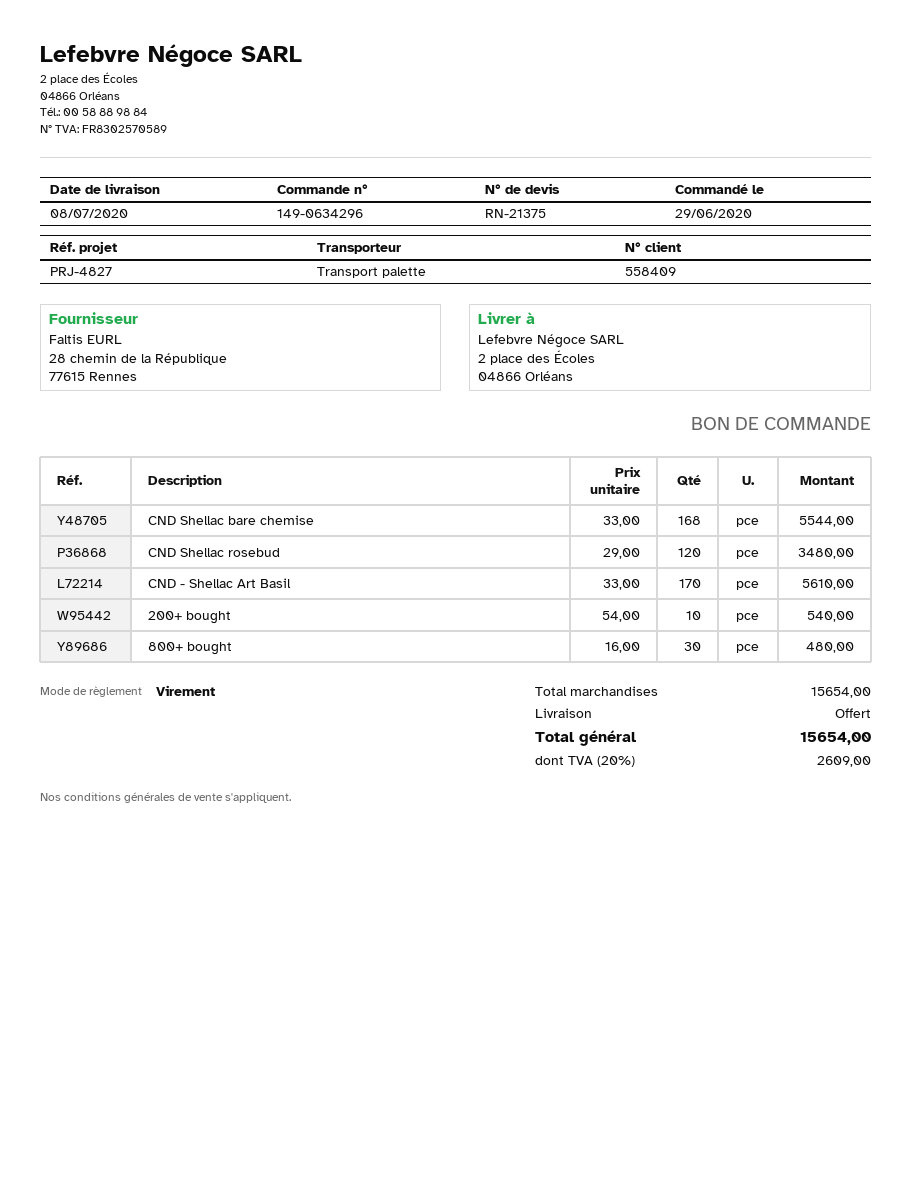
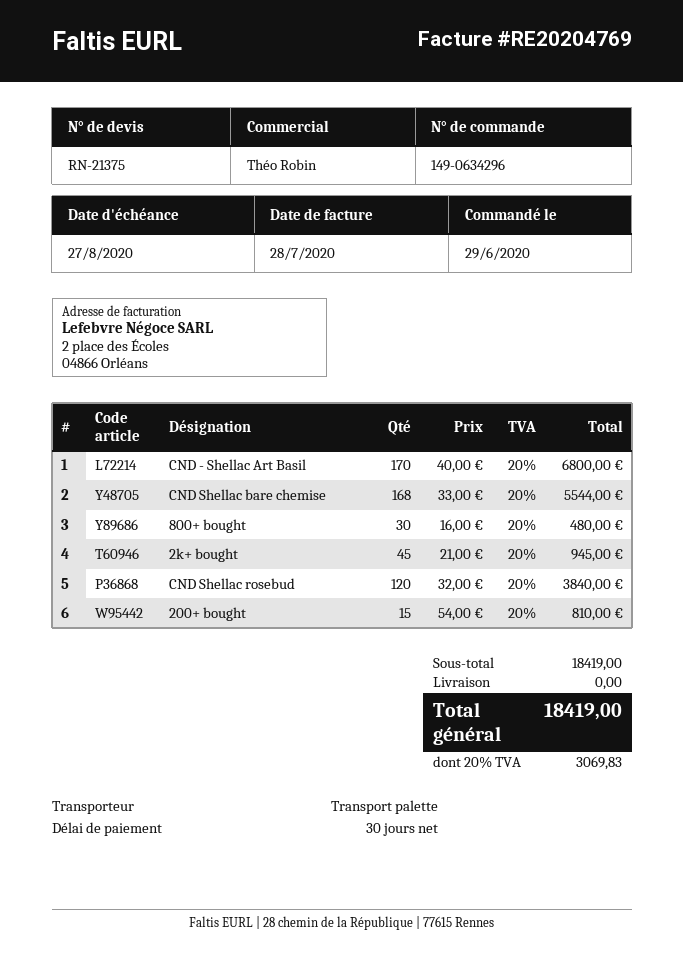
CND Shellac rosebud: 120 x 29.00 = 3480.00 -> 120 x 32.00 = 3840.00
CND - Shellac Art Basil: 170 x 33.00 = 5610.00 -> 170 x 40.00 = 6800.00
200+ bought: 10 x 54.00 = 540.00 -> 15 x 54.00 = 810.00
2k+ bought: none -> 45 x 21.00 = 945.00
subtotal: 15654.00 -> 18419.00
tax: 20% = 2609.00 -> 20% = 3069.83
total: 15654.00 -> 18419.00

